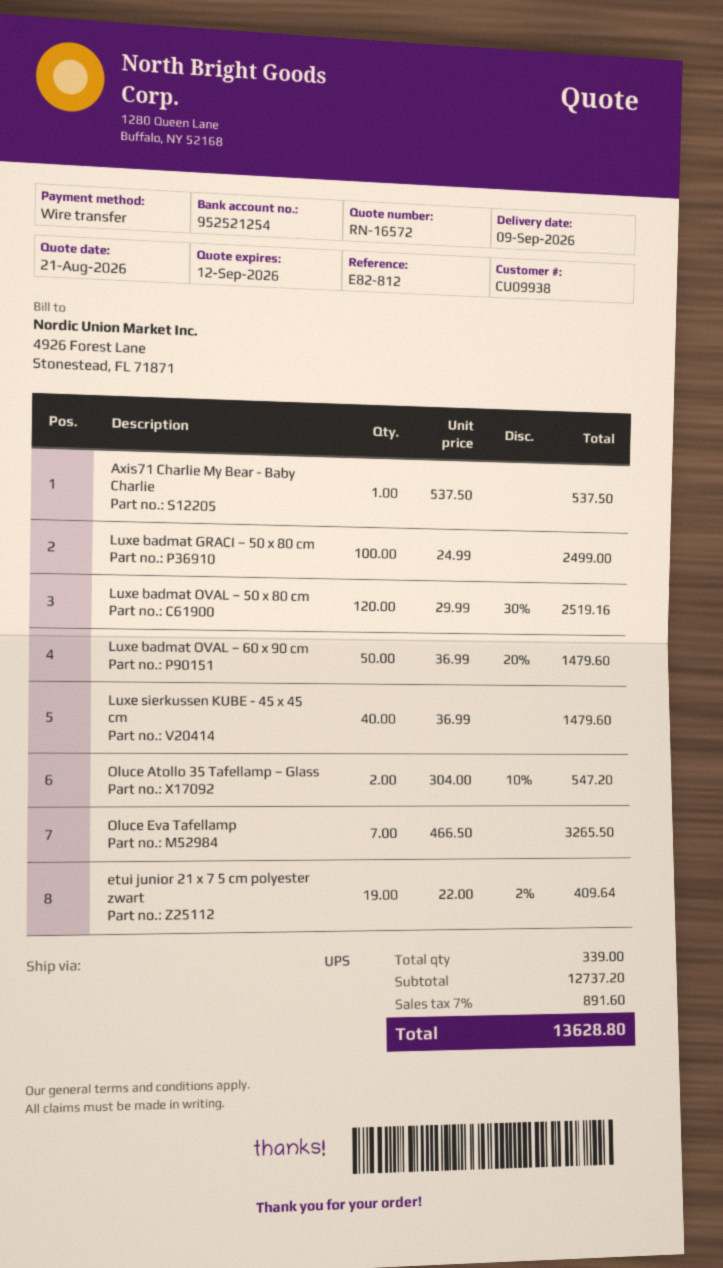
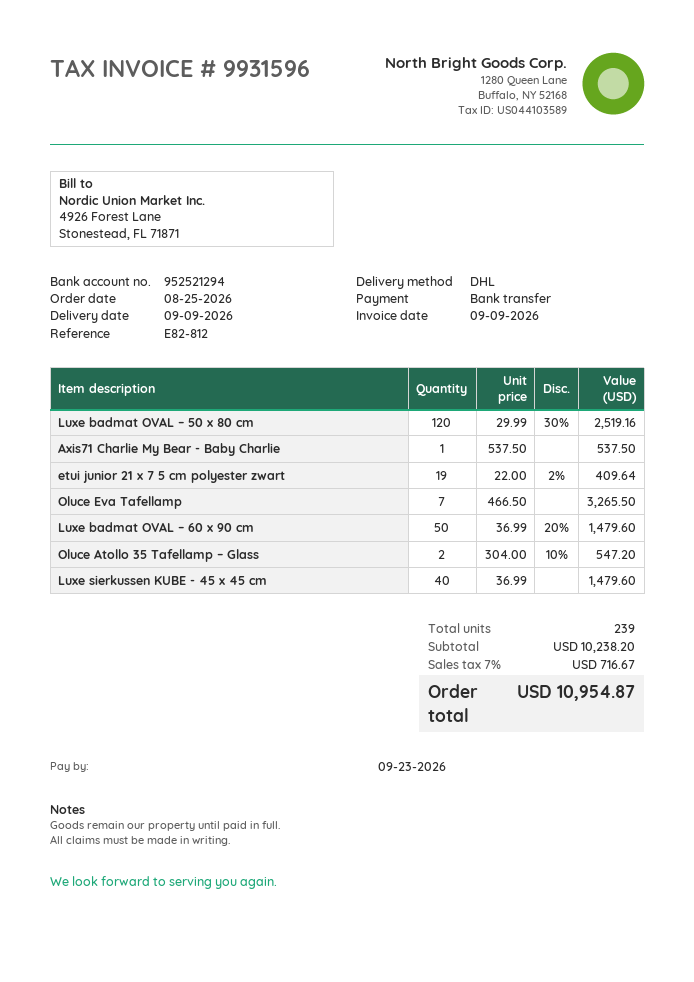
bank account: 952521254 -> 952521294
shipping method: UPS -> DHL
Luxe badmat GRACI – 50 x 80 cm: 100 x 24.99 = 2499.00 -> none
total quantity: 339 -> 239
subtotal: 12737.20 -> 10238.20
tax: 7% = 891.60 -> 7% = 716.67
total: 13628.80 -> 10954.87

